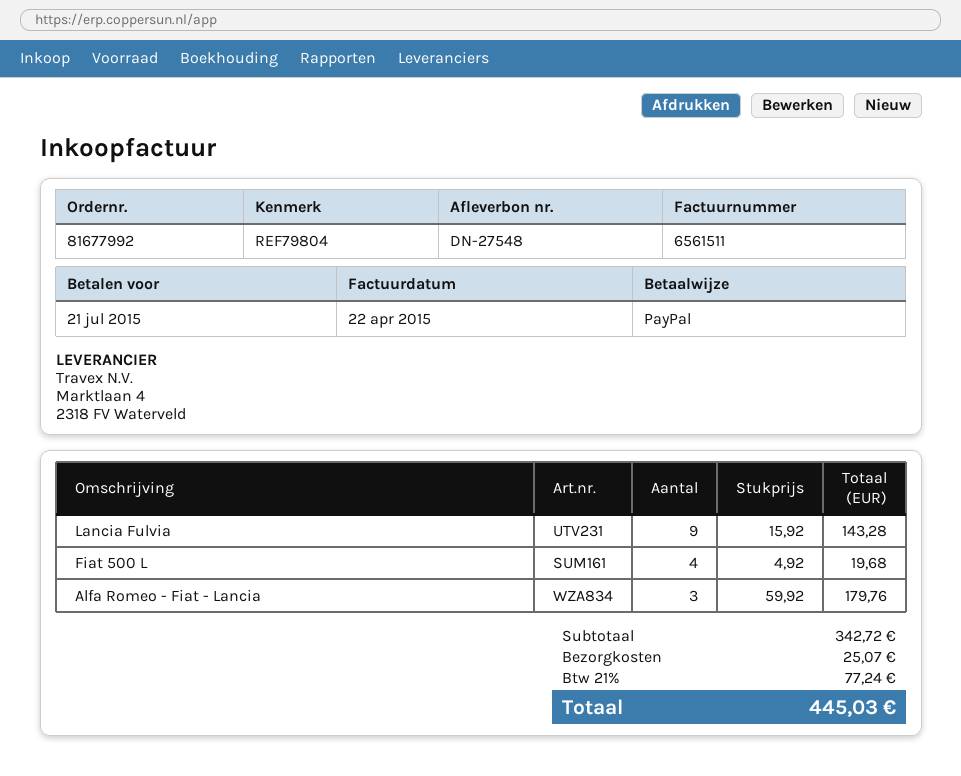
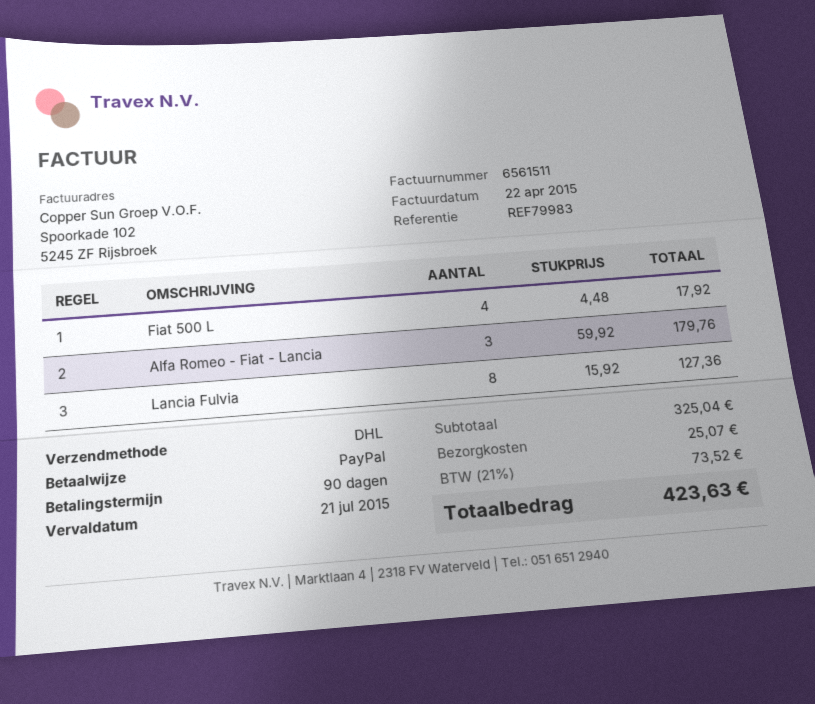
reference: REF79804 -> REF79983
Lancia Fulvia: 9 x 15.92 = 143.28 -> 8 x 15.92 = 127.36
Fiat 500 L: 4 x 4.92 = 19.68 -> 4 x 4.48 = 17.92
subtotal: 342.72 -> 325.04
tax: 21% = 77.24 -> 21% = 73.52
total: 445.03 -> 423.63

